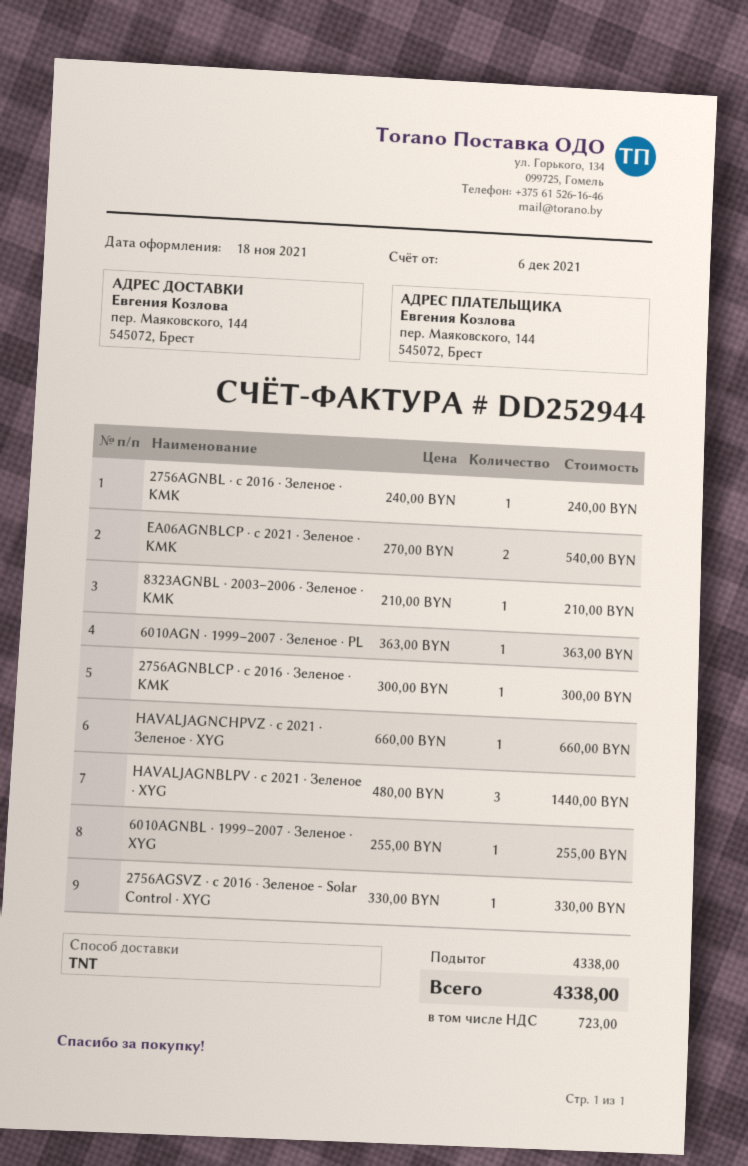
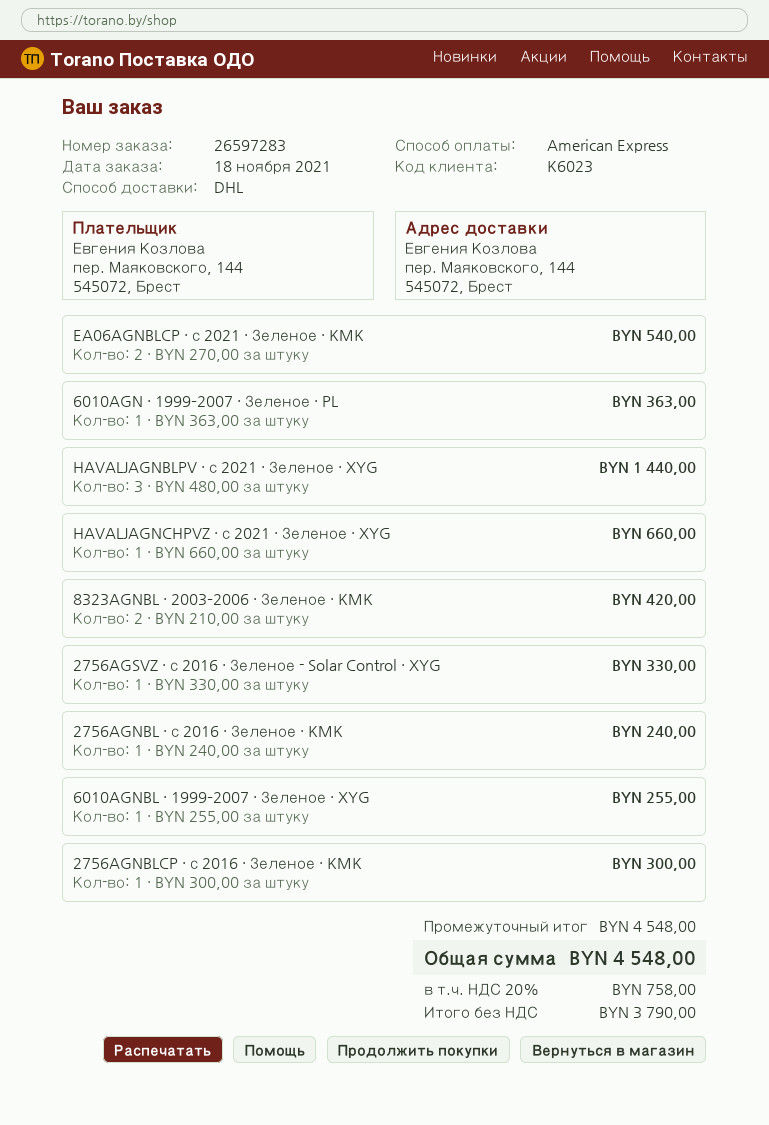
shipping method: TNT -> DHL
8323AGNBL · 2003–2006 · Зеленое · KMK: 1 x 210.00 = 210.00 -> 2 x 210.00 = 420.00
subtotal: 4338.00 -> 4548.00
tax: 723.00 -> 758.00
total: 4338.00 -> 4548.00

